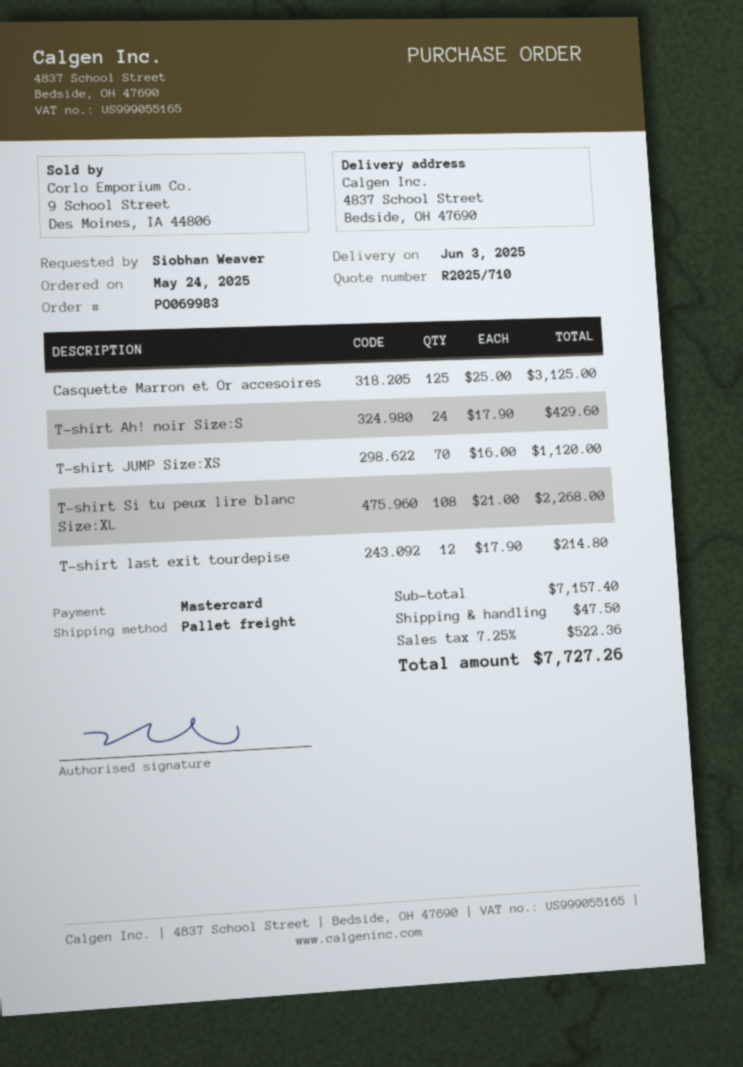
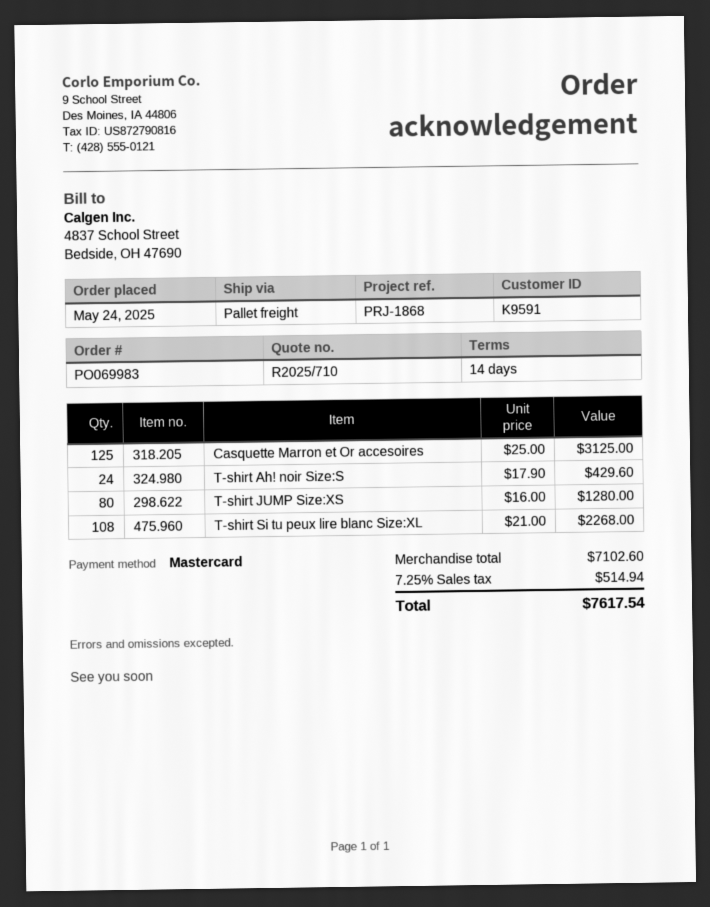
T-shirt JUMP Size:XS: 70 x 16.00 = 1120.00 -> 80 x 16.00 = 1280.00
T-shirt last exit tourdepise: 12 x 17.90 = 214.80 -> none
subtotal: 7157.40 -> 7102.60
shipping: 47.50 -> none
tax: 7.25% = 522.36 -> 7.25% = 514.94
total: 7727.26 -> 7617.54

